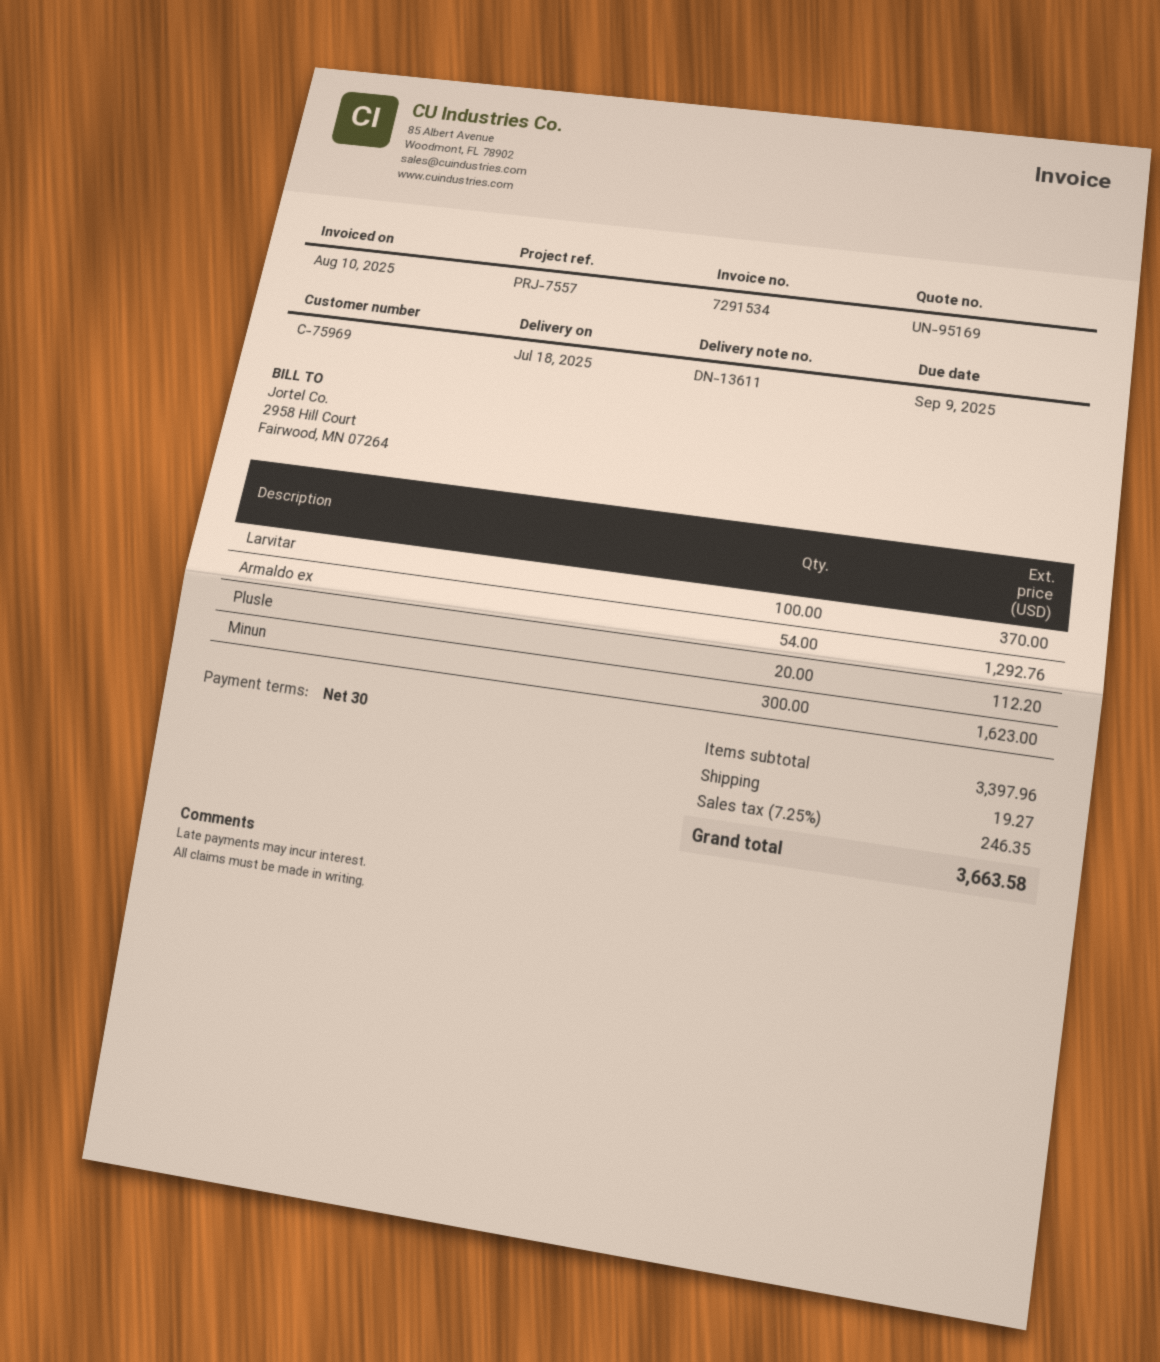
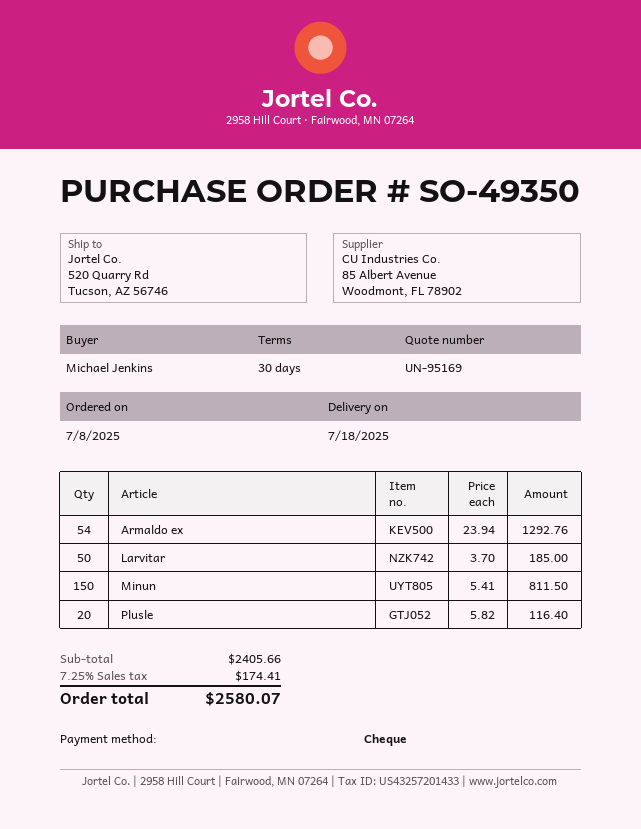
Larvitar: 100 for 370.00 -> 50 for 185.00
Plusle: 20 for 112.20 -> 20 for 116.40
Minun: 300 for 1623.00 -> 150 for 811.50
subtotal: 3397.96 -> 2405.66
shipping: 19.27 -> none
tax: 7.25% = 246.35 -> 7.25% = 174.41
total: 3663.58 -> 2580.07

